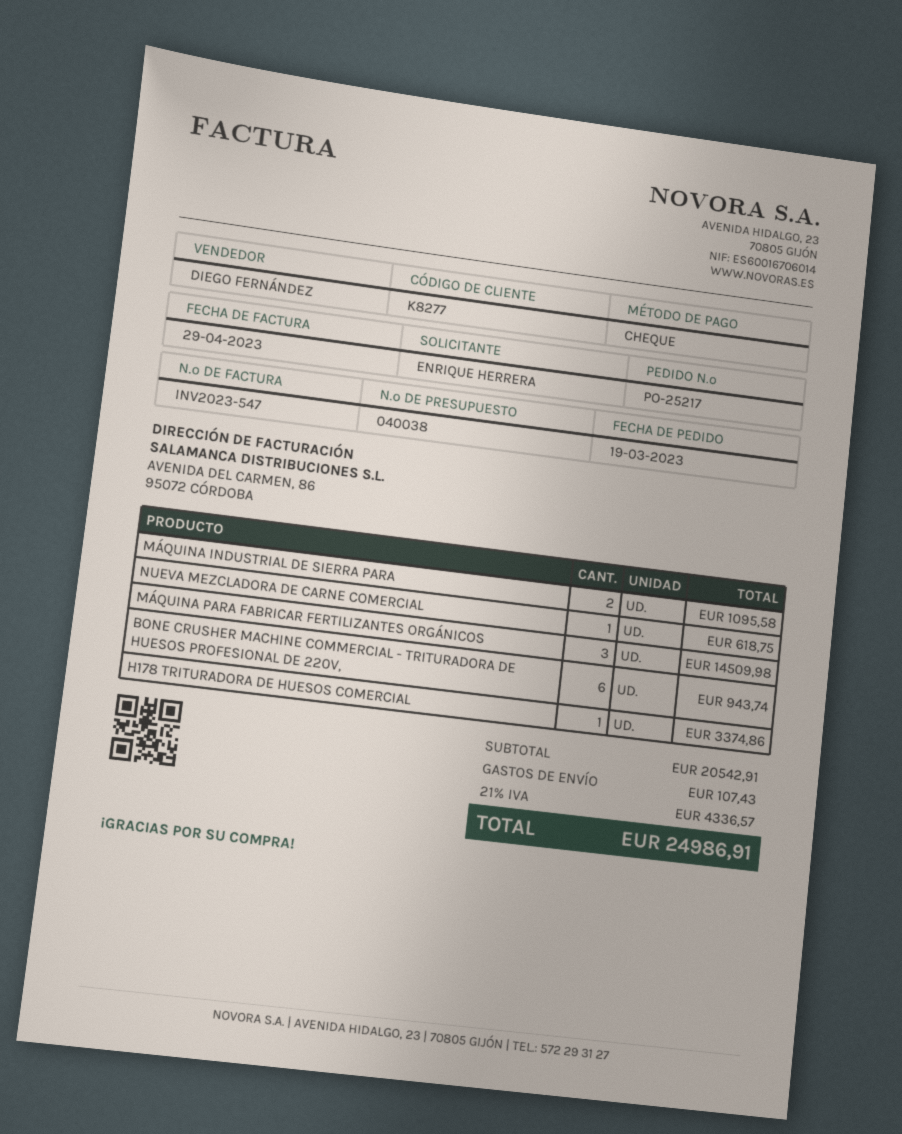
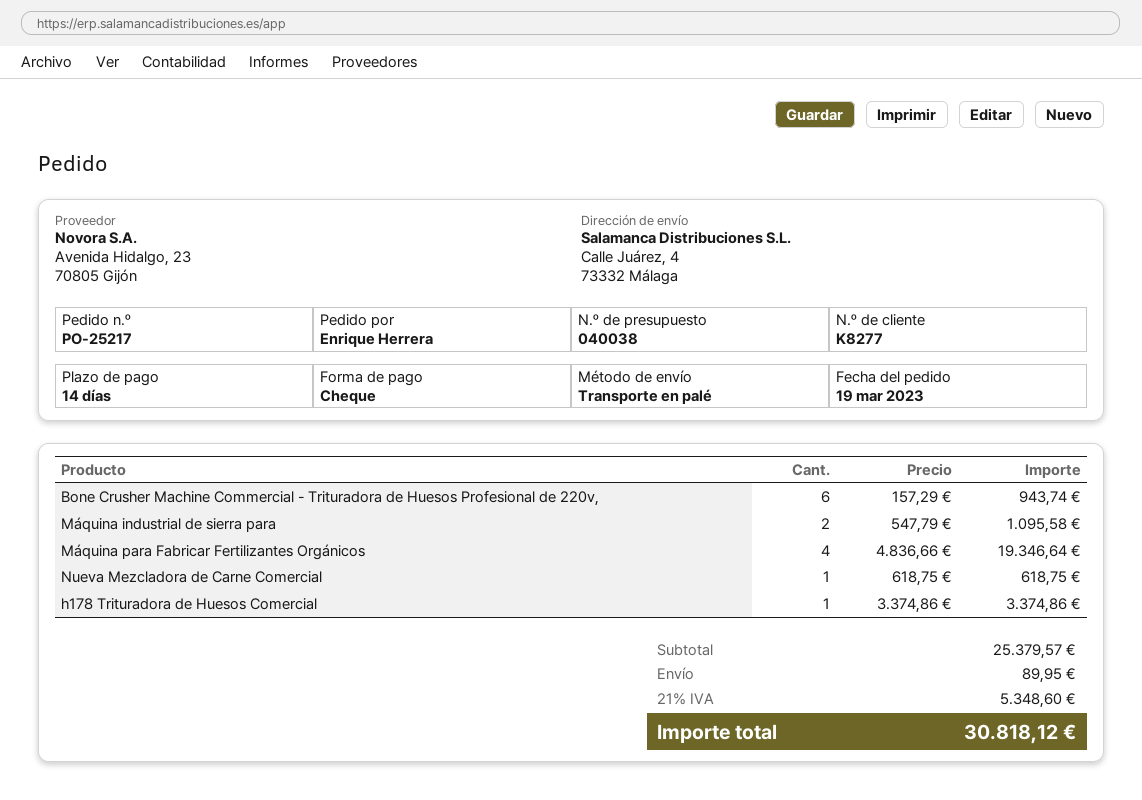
MÁQUINA PARA FABRICAR FERTILIZANTES ORGÁNICOS: 3 for 14509.98 -> 4 for 19346.64
subtotal: 20542.91 -> 25379.57
shipping: 107.43 -> 89.95
tax: 21% = 4336.57 -> 21% = 5348.60
total: 24986.91 -> 30818.12

